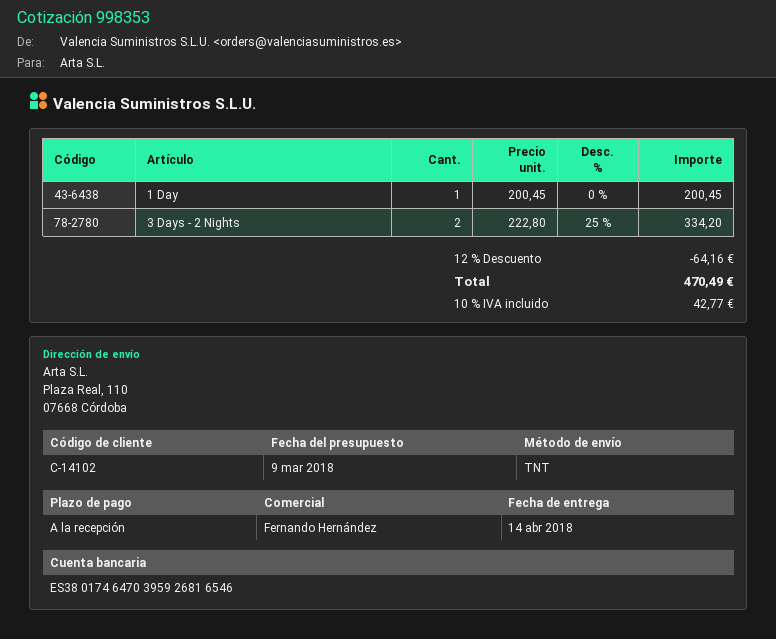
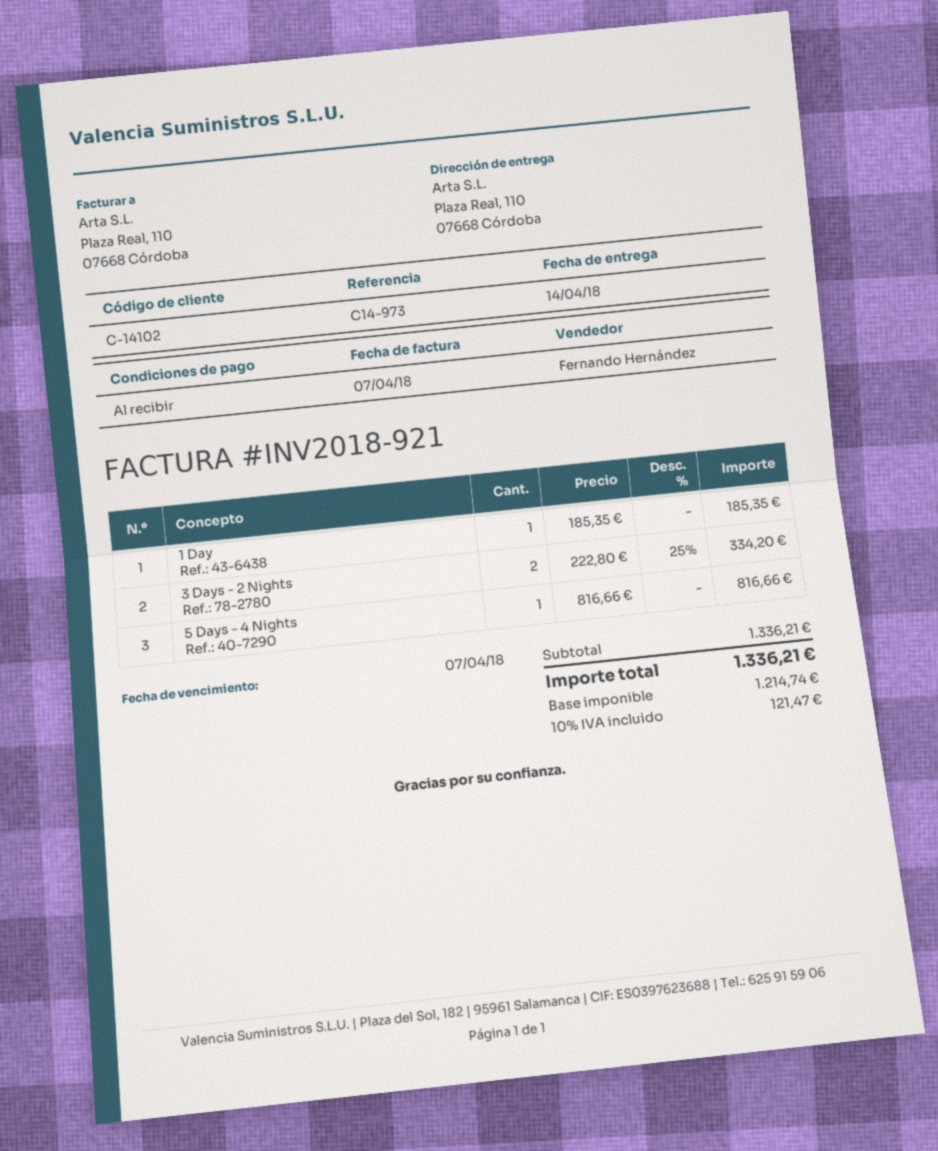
1 Day: 1 x 200.45 = 200.45 -> 1 x 185.35 = 185.35
5 Days - 4 Nights: none -> 1 x 816.66 = 816.66
discount: 12% = 64.16 -> none
tax: 10% = 42.77 -> 10% = 121.47
total: 470.49 -> 1336.21

